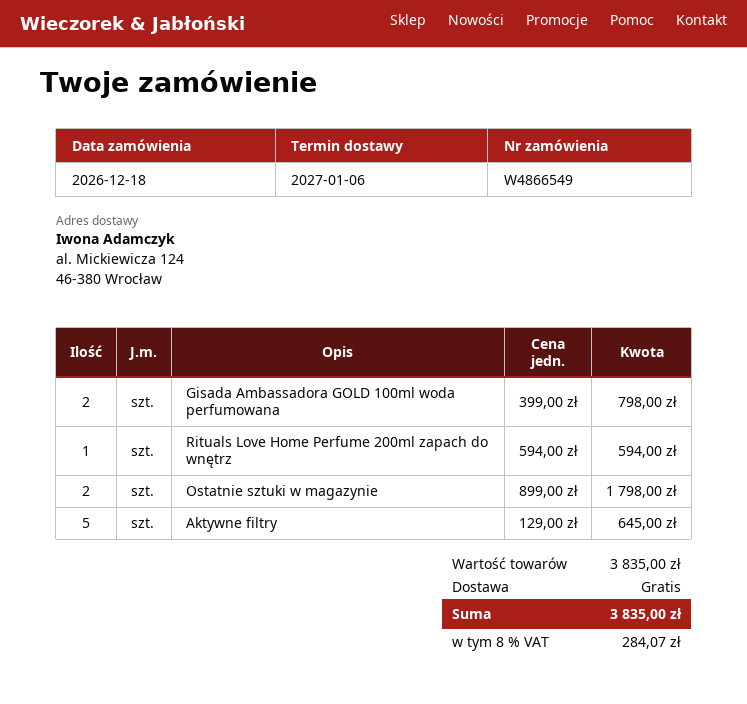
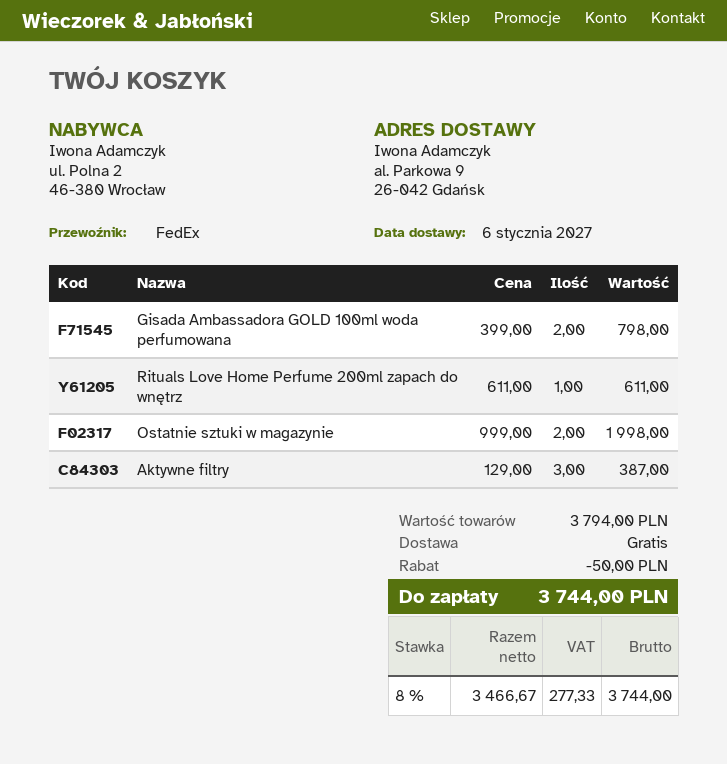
ship to: al. Mickiewicza 124, 46-380 Wrocław -> al. Parkowa 9, 26-042 Gdańsk
Rituals Love Home Perfume 200ml zapach do wnętrz: 1 x 594.00 = 594.00 -> 1 x 611.00 = 611.00
Ostatnie sztuki w magazynie: 2 x 899.00 = 1798.00 -> 2 x 999.00 = 1998.00
Aktywne filtry: 5 x 129.00 = 645.00 -> 3 x 129.00 = 387.00
subtotal: 3835.00 -> 3794.00
discount: none -> 50.00
tax: 8% = 284.07 -> 8% = 277.33
total: 3835.00 -> 3744.00

